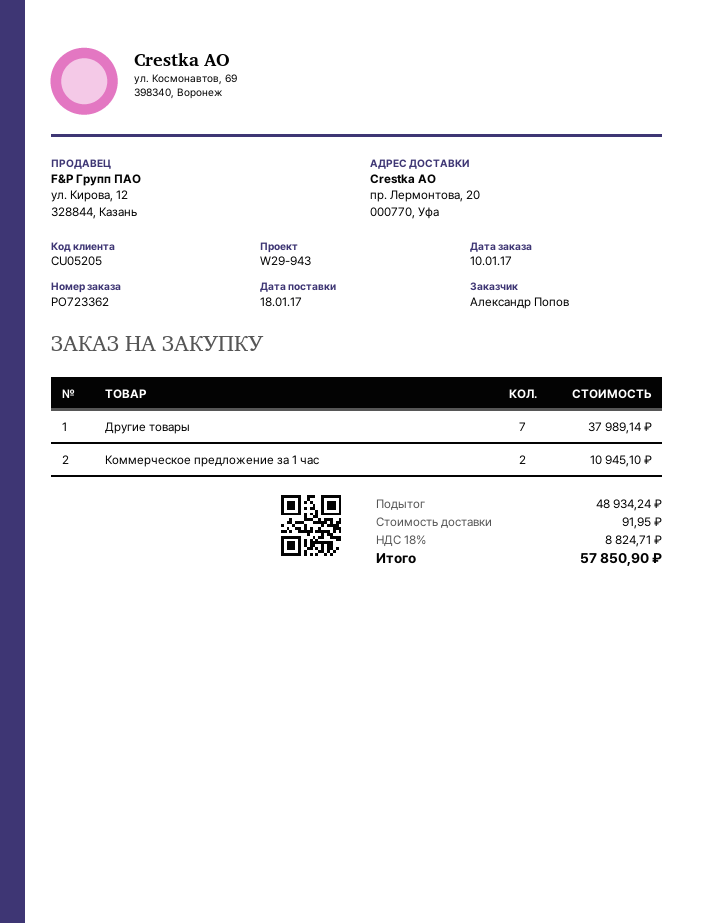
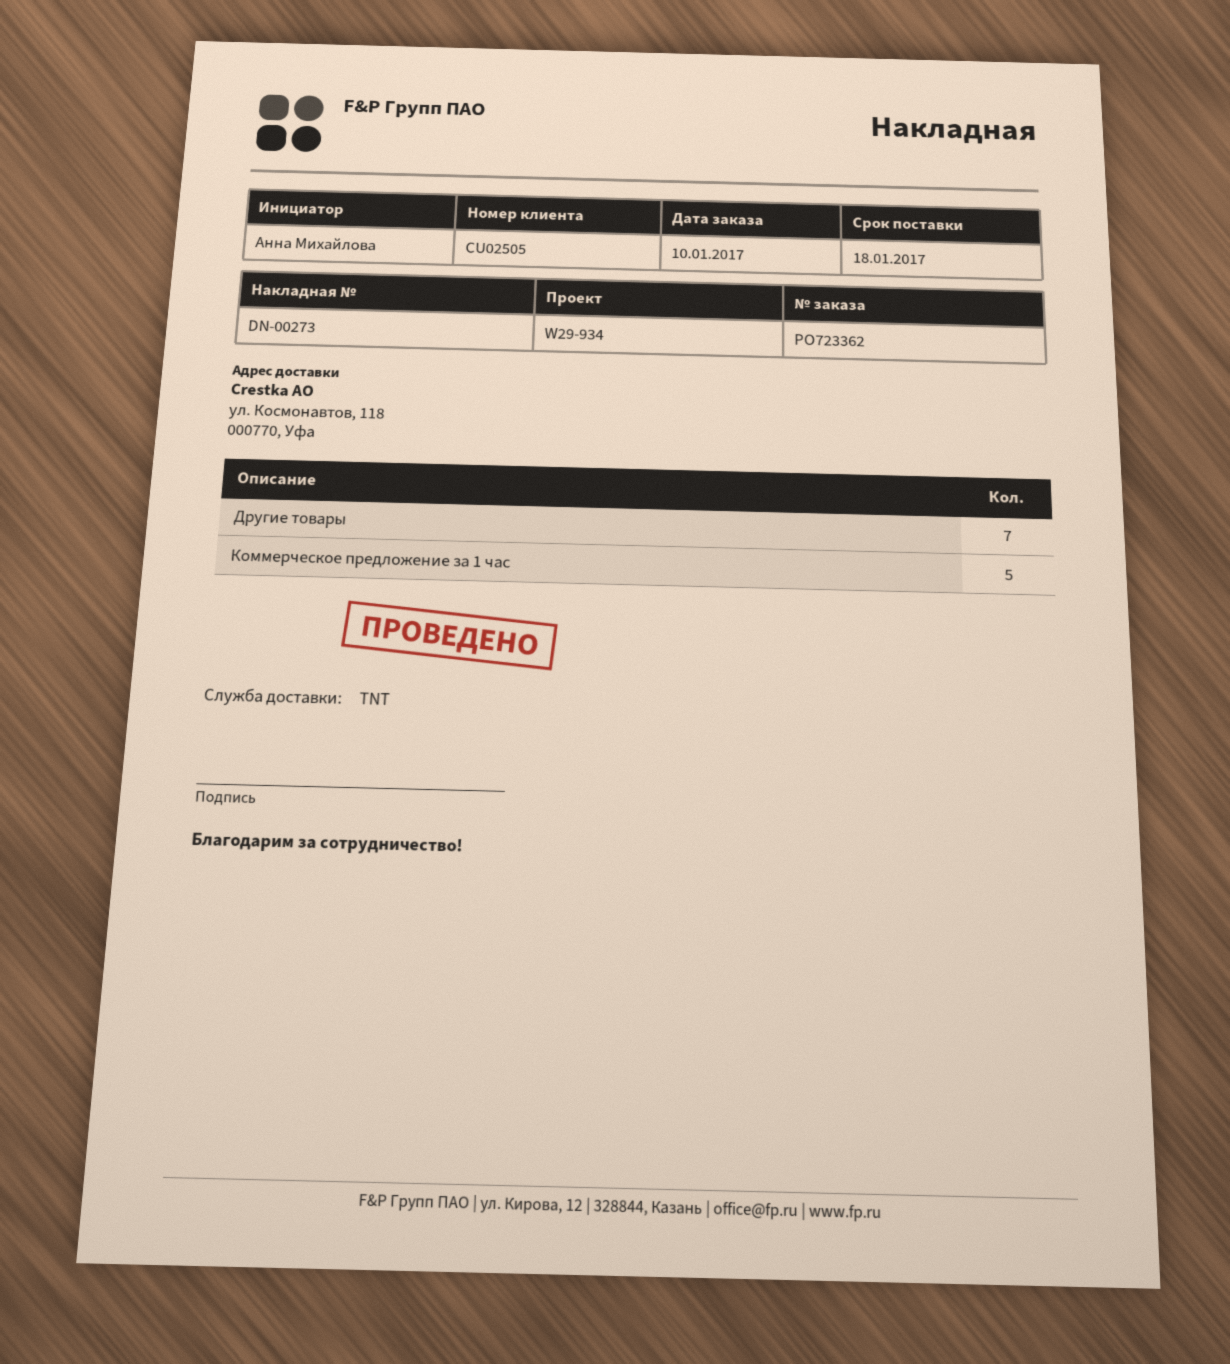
customer number: CU05205 -> CU02505
reference: W29-943 -> W29-934
ordered by: Александр Попов -> Анна Михайлова
ship to: пр. Лермонтова, 20, 000770, Уфа -> ул. Космонавтов, 118, 000770, Уфа
Коммерческое предложение за 1 час: 2 -> 5

